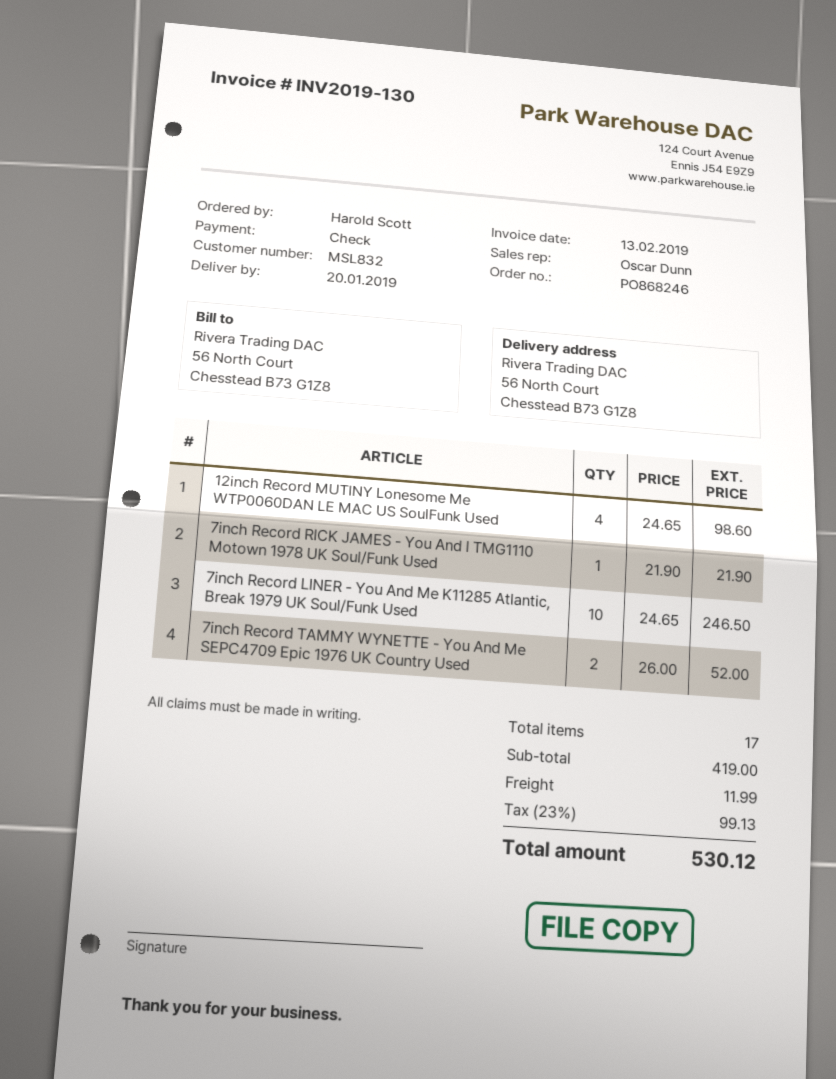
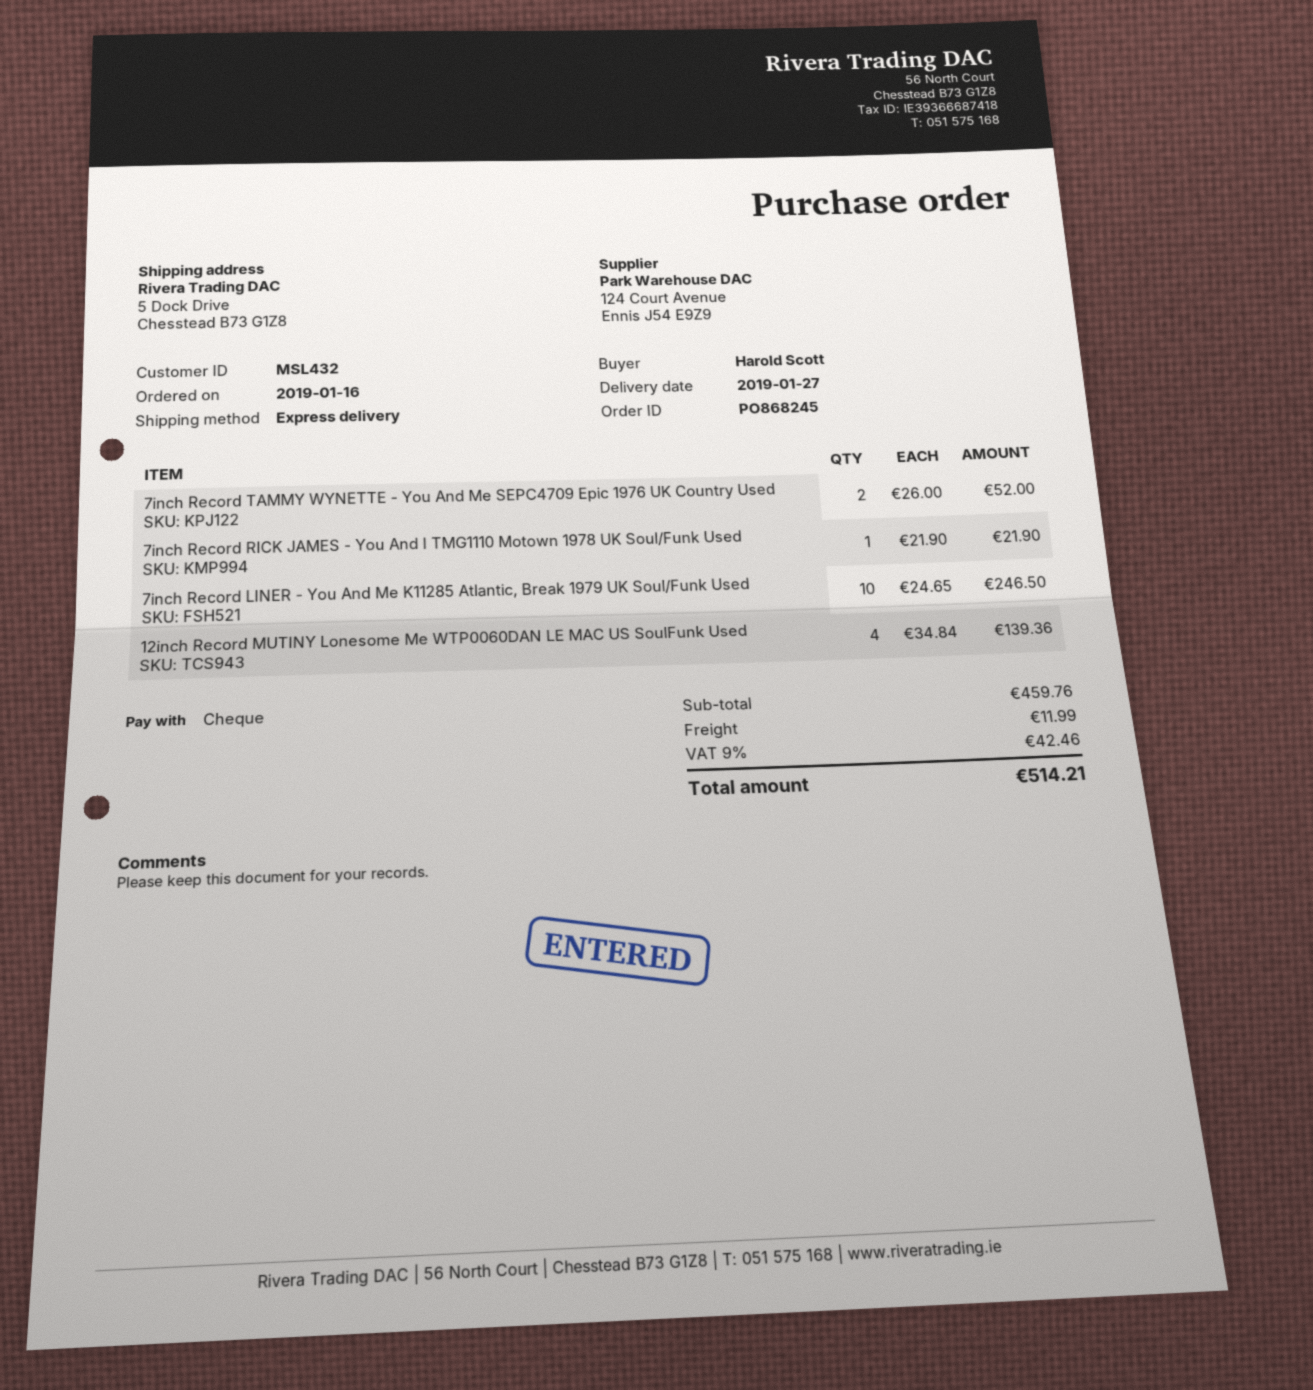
order number: PO868246 -> PO868245
delivery date: 2019-01-20 -> 2019-01-27
customer number: MSL832 -> MSL432
ship to: 56 North Court, Chesstead B73 G1Z8 -> 5 Dock Drive, Chesstead B73 G1Z8
12inch Record MUTINY Lonesome Me WTP0060DAN LE MAC US SoulFunk Used: 4 x 24.65 = 98.60 -> 4 x 34.84 = 139.36
subtotal: 419.00 -> 459.76
tax: 23% = 99.13 -> 9% = 42.46
total: 530.12 -> 514.21

